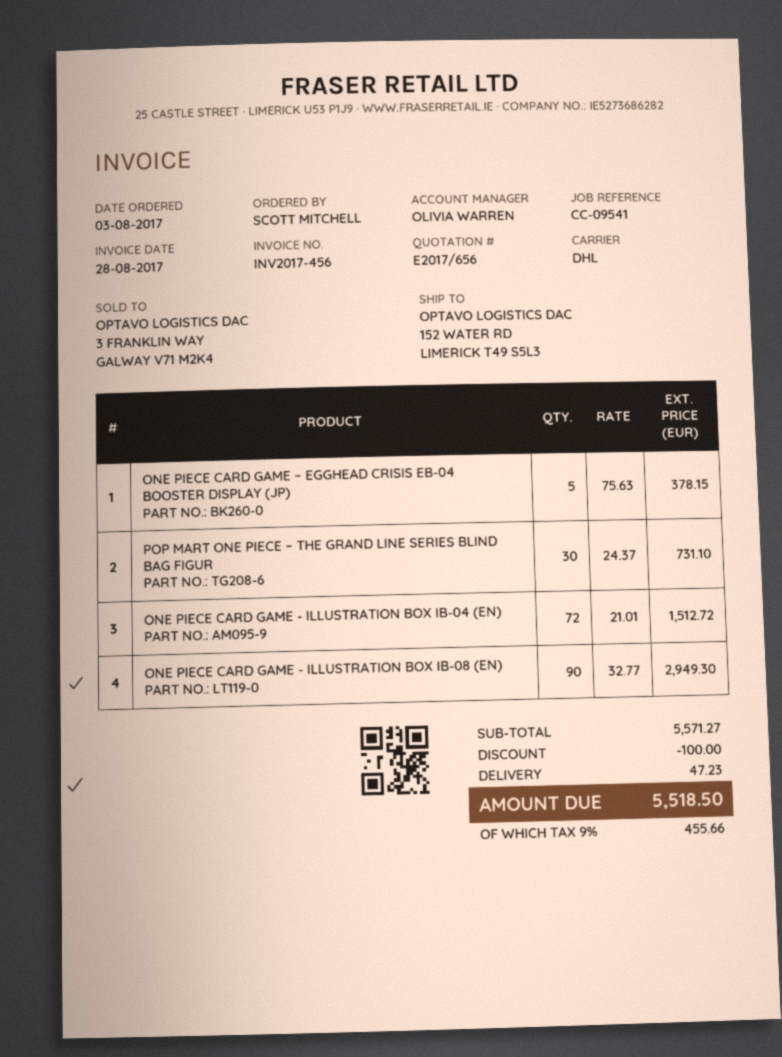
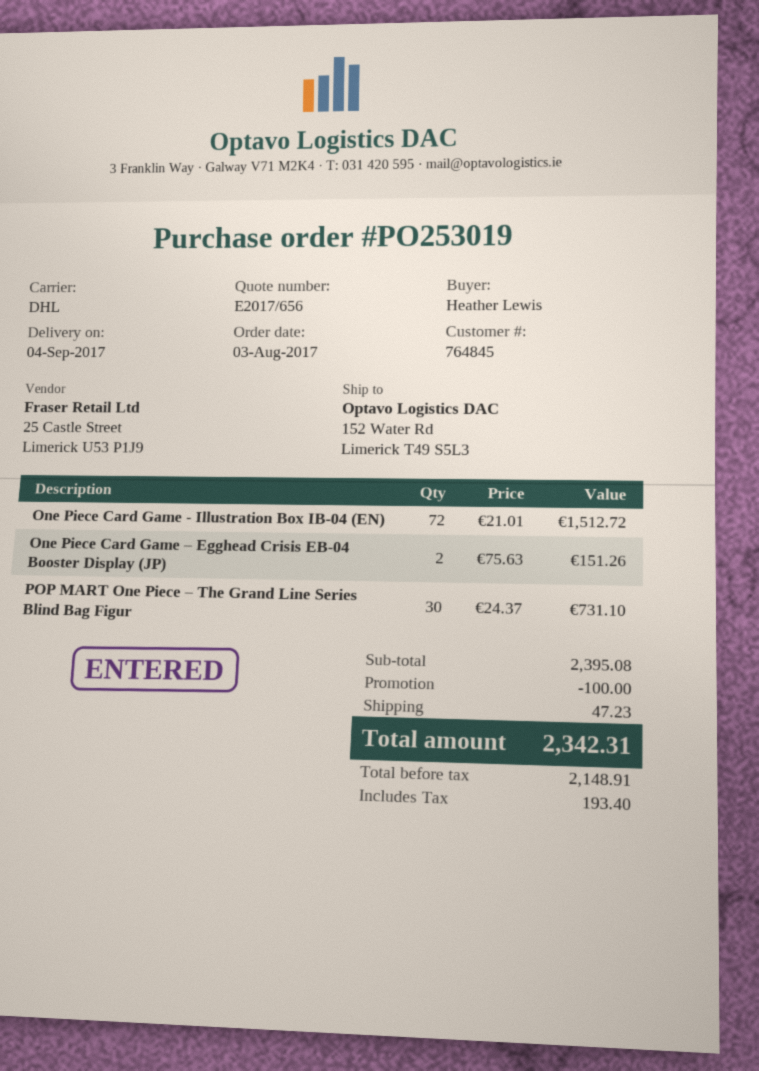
ordered by: SCOTT MITCHELL -> Heather Lewis
ONE PIECE CARD GAME – EGGHEAD CRISIS EB-04 BOOSTER DISPLAY (JP): 5 x 75.63 = 378.15 -> 2 x 75.63 = 151.26
ONE PIECE CARD GAME - ILLUSTRATION BOX IB-08 (EN): 90 x 32.77 = 2949.30 -> none
subtotal: 5571.27 -> 2395.08
tax: 455.66 -> 193.40
total: 5518.50 -> 2342.31

